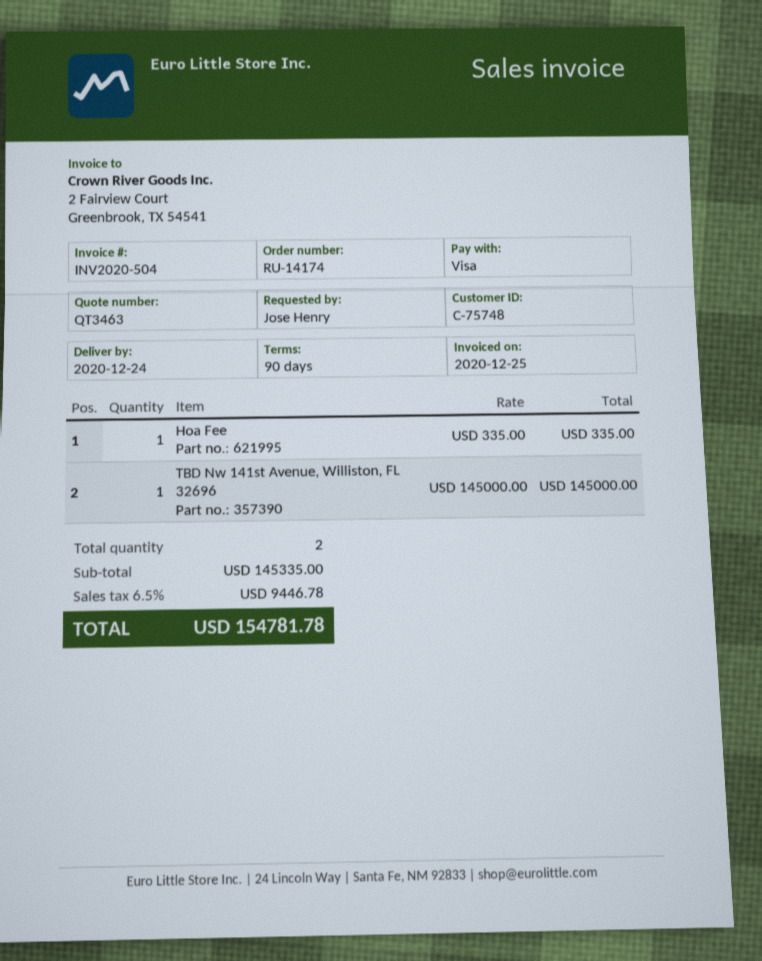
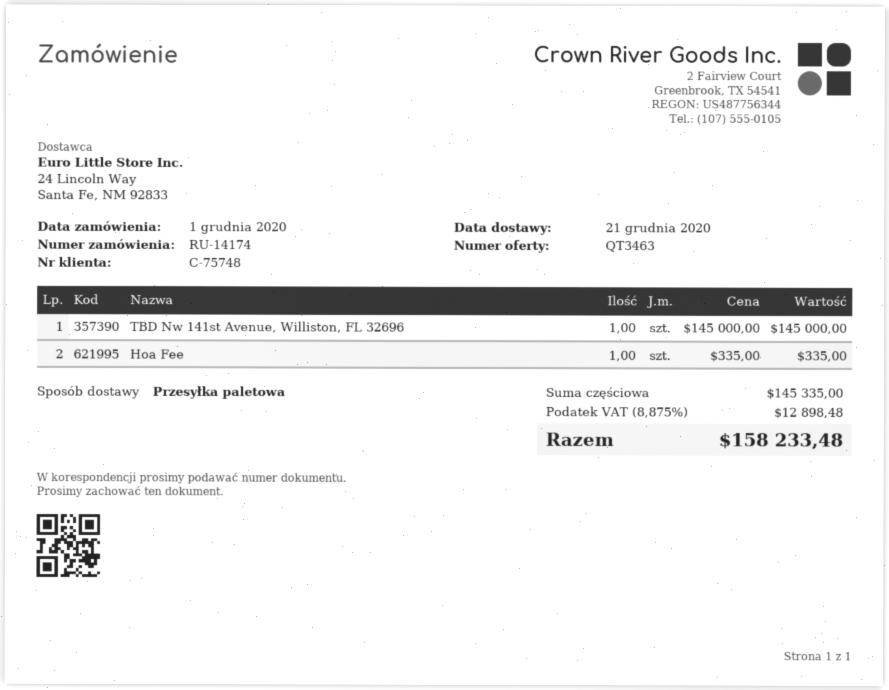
delivery date: 2020-12-24 -> 2020-12-21
tax: 6.5% = 9446.78 -> 8.875% = 12898.48
total: 154781.78 -> 158233.48

